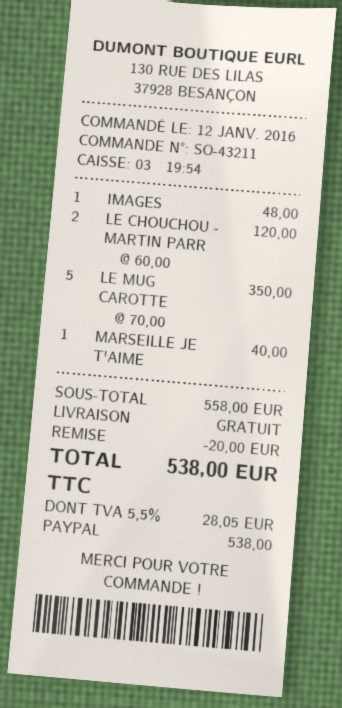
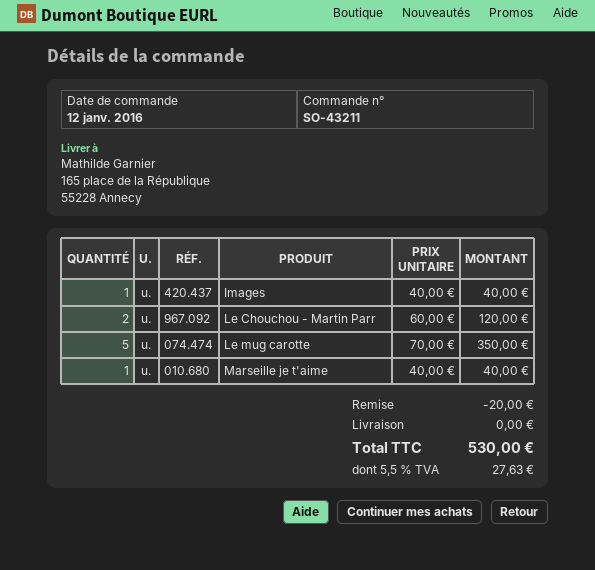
IMAGES: 1 x 48.00 = 48.00 -> 1 x 40.00 = 40.00
tax: 5.5% = 28.05 -> 5.5% = 27.63
total: 538.00 -> 530.00

